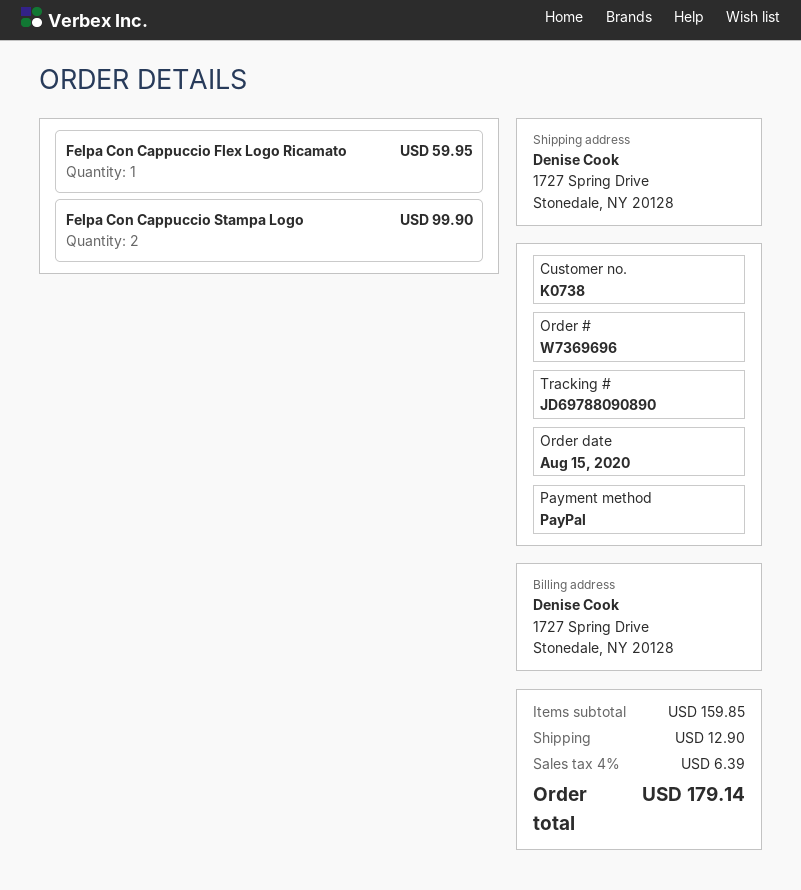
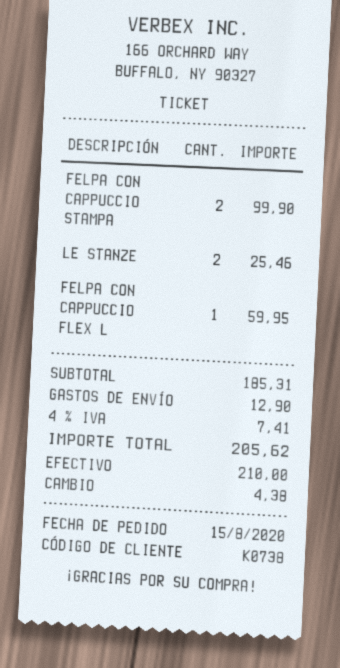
payment method: PayPal -> cash
LE STANZE: none -> 2 for 25.46
subtotal: 159.85 -> 185.31
tax: 4% = 6.39 -> 4% = 7.41
total: 179.14 -> 205.62

